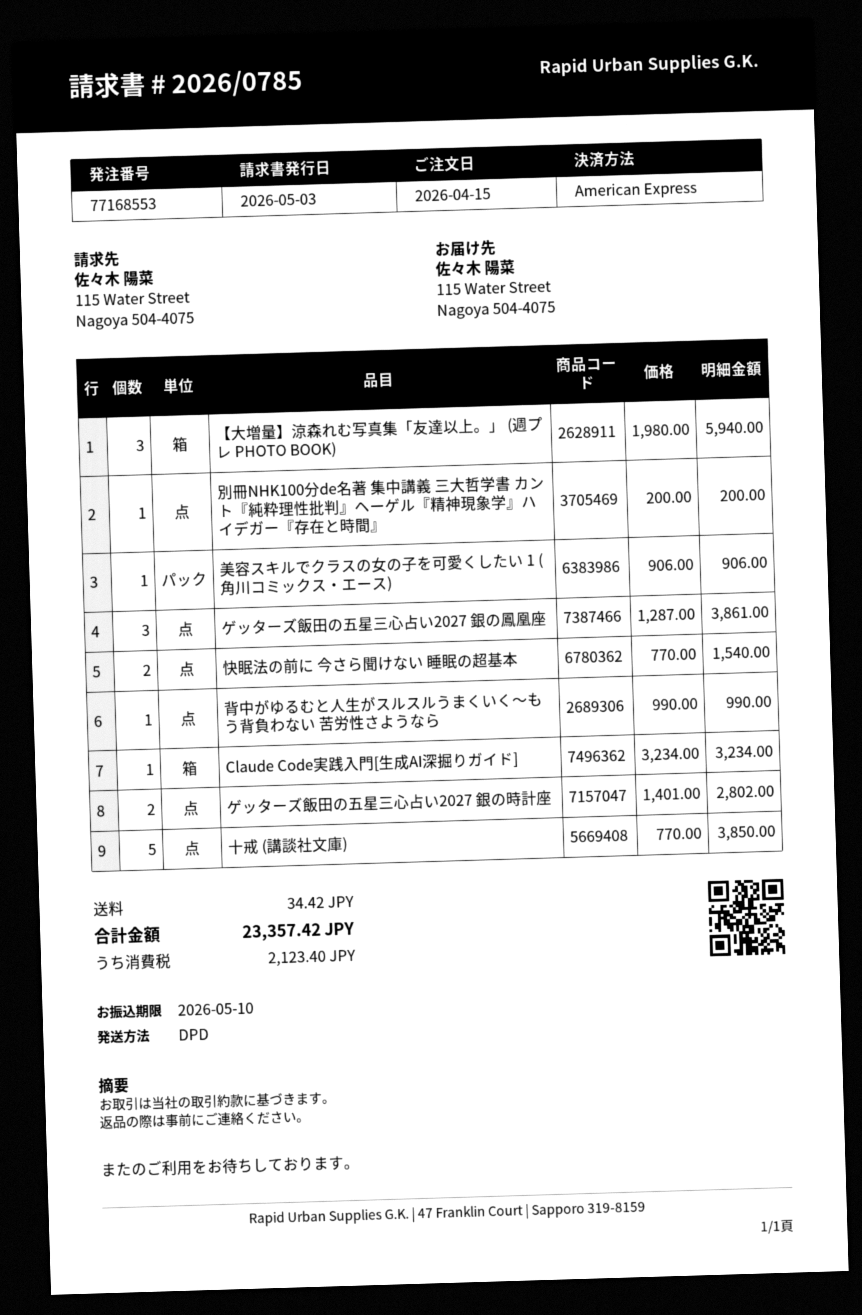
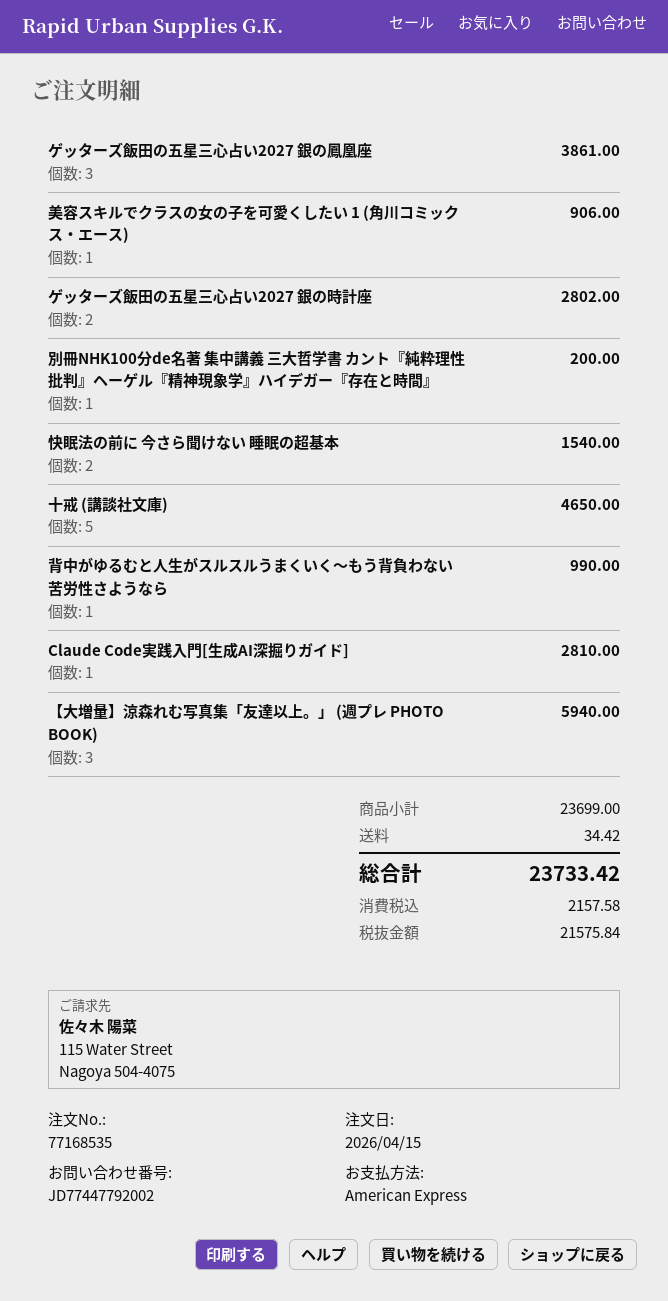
order number: 77168553 -> 77168535
Claude Code実践入門[生成AI深掘りガイド]: 1 for 3234.00 -> 1 for 2810.00
十戒 (講談社文庫): 5 for 3850.00 -> 5 for 4650.00
tax: 2123.40 -> 2157.58
total: 23357.42 -> 23733.42

